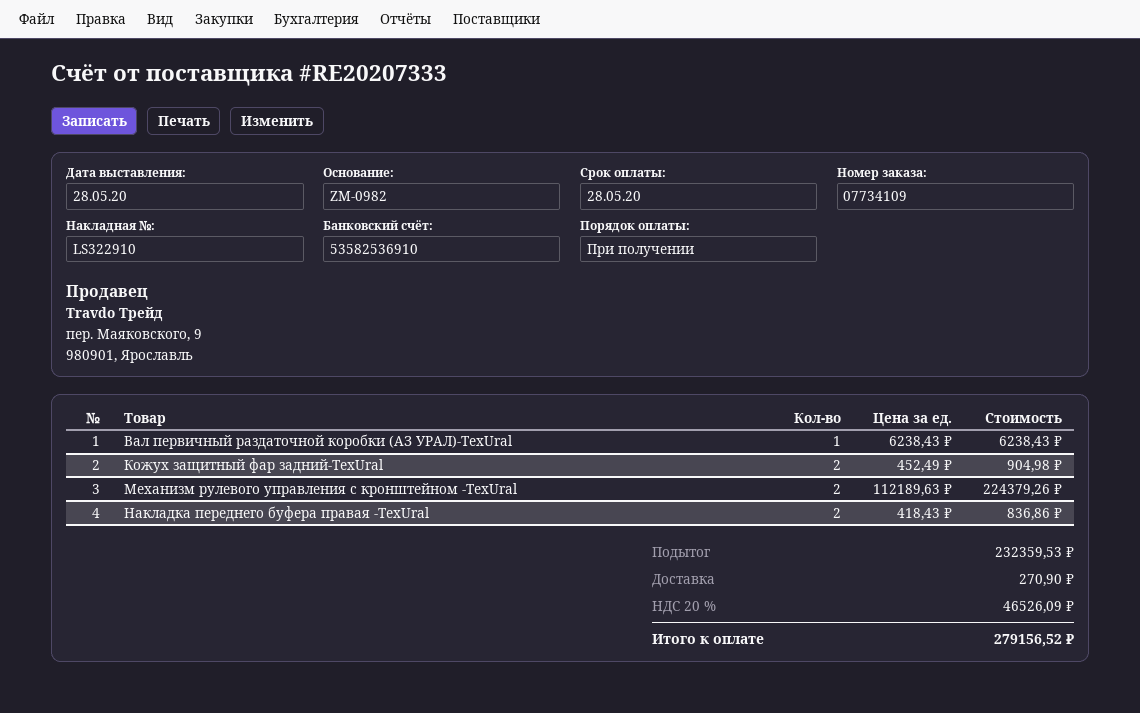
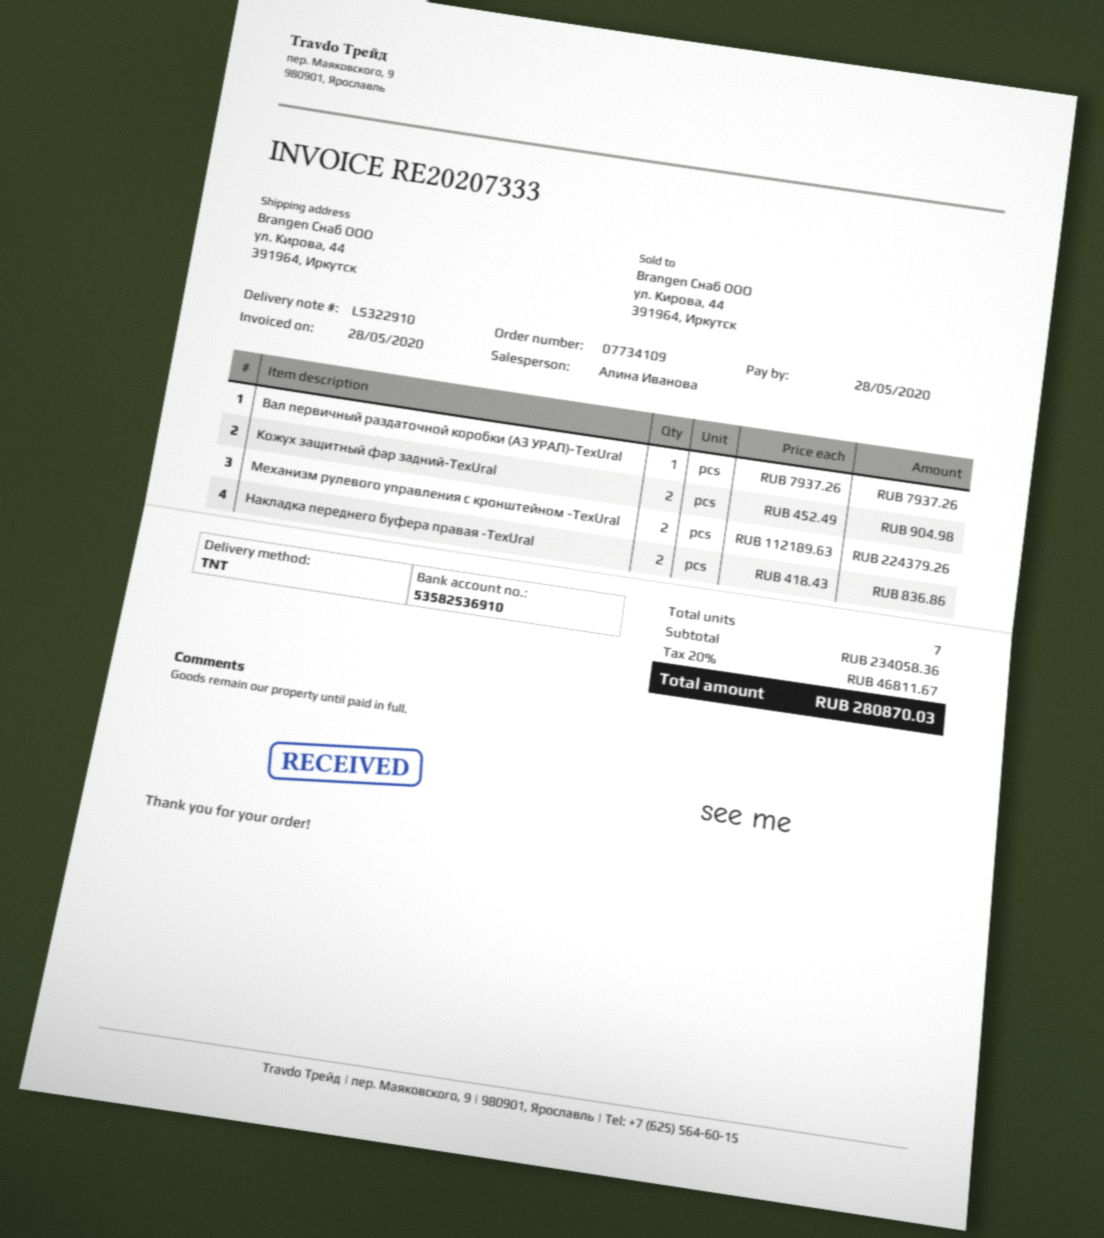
Вал первичный раздаточной коробки (АЗ УРАЛ)-TexUral: 1 x 6238.43 = 6238.43 -> 1 x 7937.26 = 7937.26
subtotal: 232359.53 -> 234058.36
shipping: 270.90 -> none
tax: 20% = 46526.09 -> 20% = 46811.67
total: 279156.52 -> 280870.03

